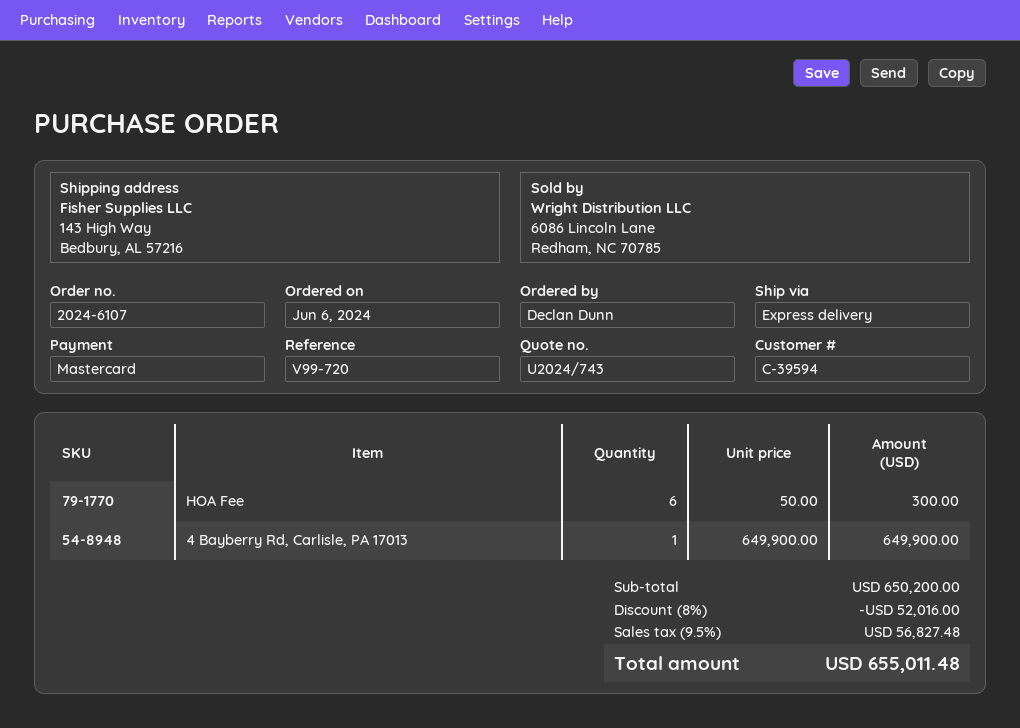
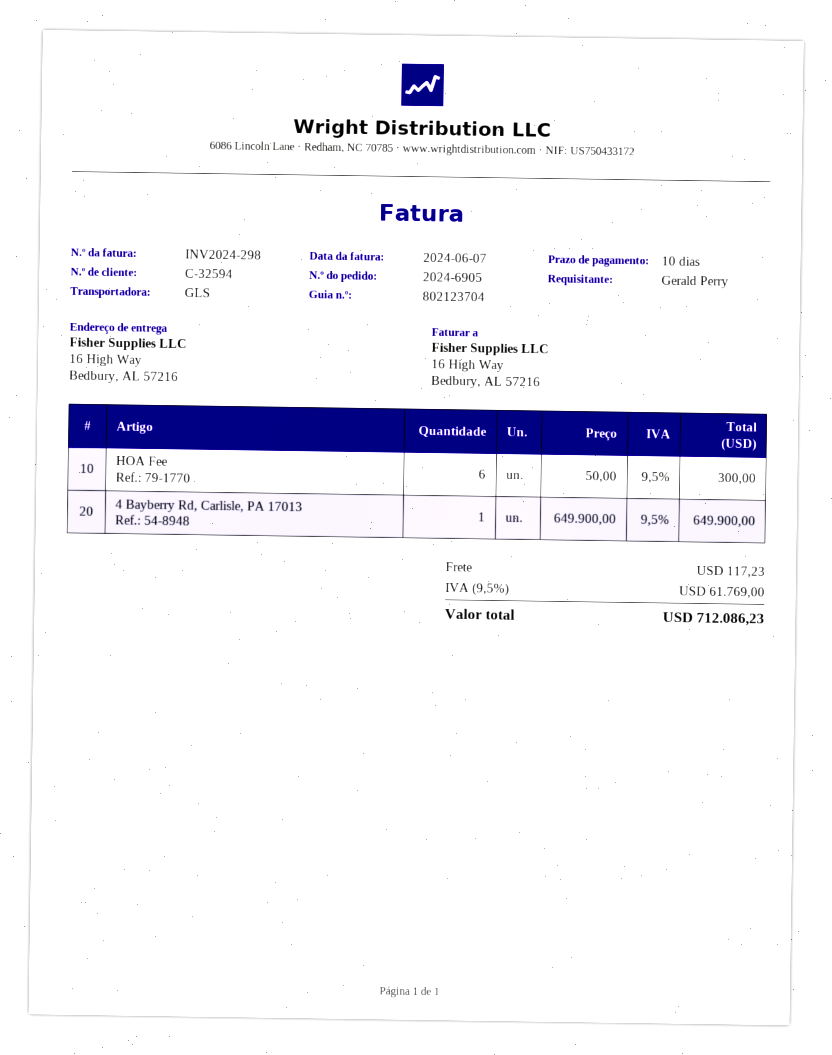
order number: 2024-6107 -> 2024-6905
customer number: C-39594 -> C-32594
ordered by: Declan Dunn -> Gerald Perry
shipping method: express -> GLS
ship to: 143 High Way, Bedbury, AL 57216 -> 16 High Way, Bedbury, AL 57216
discount: 8% = 52016.00 -> none
shipping: none -> 117.23
tax: 9.5% = 56827.48 -> 9.5% = 61769.00
total: 655011.48 -> 712086.23

